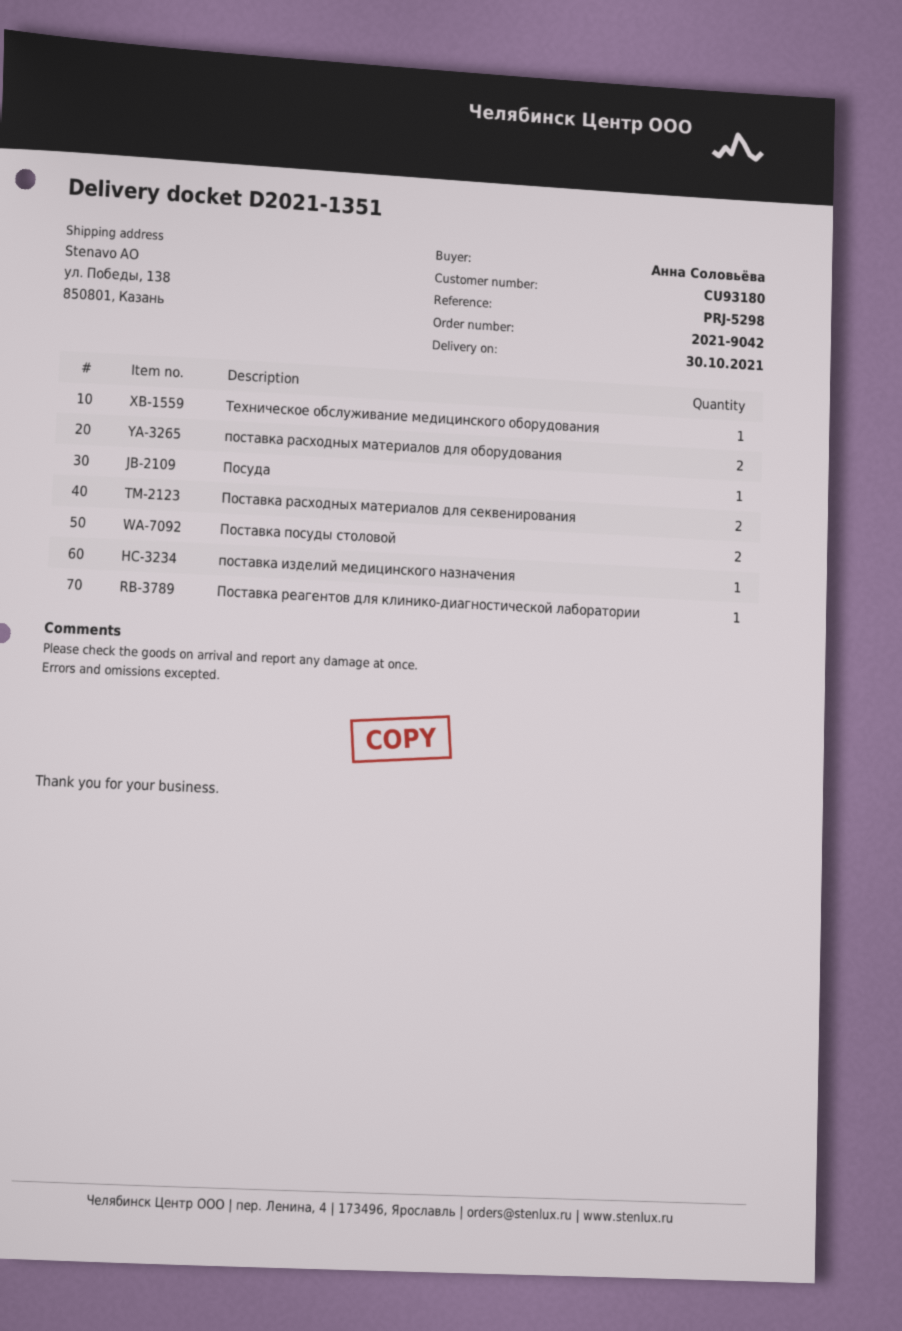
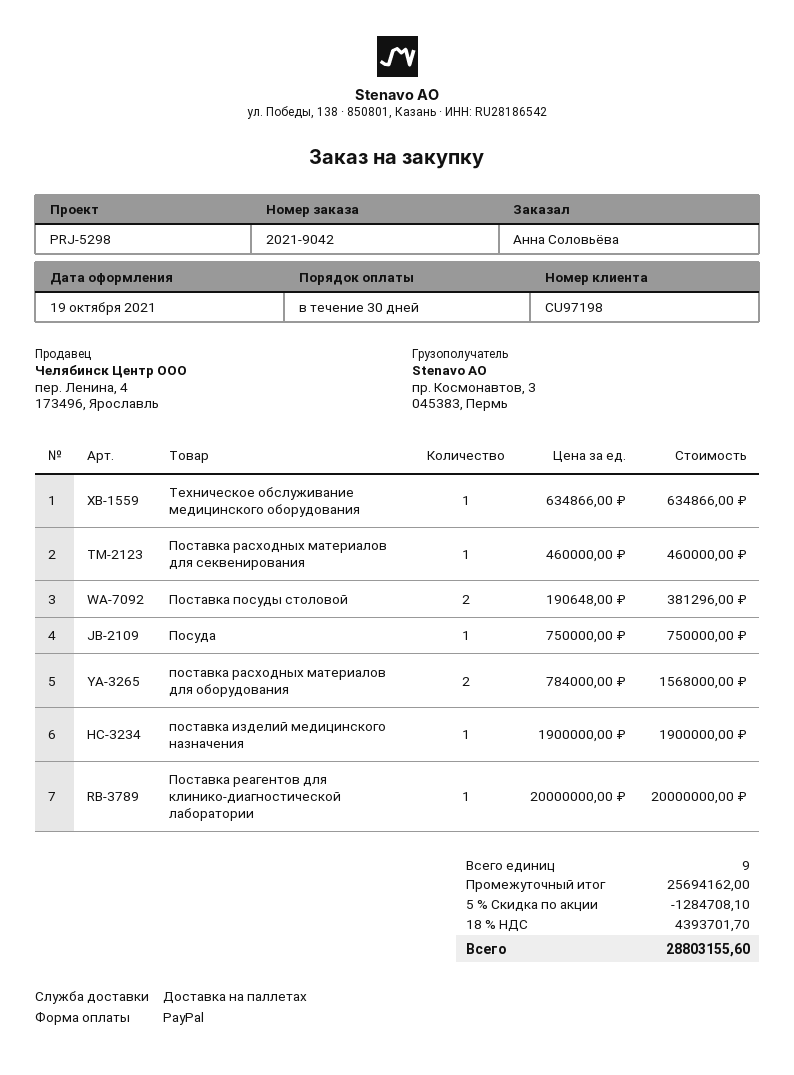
customer number: CU93180 -> CU97198
ship to: ул. Победы, 138, 850801, Казань -> пр. Космонавтов, 3, 045383, Пермь
Поставка расходных материалов для секвенирования: 2 -> 1

